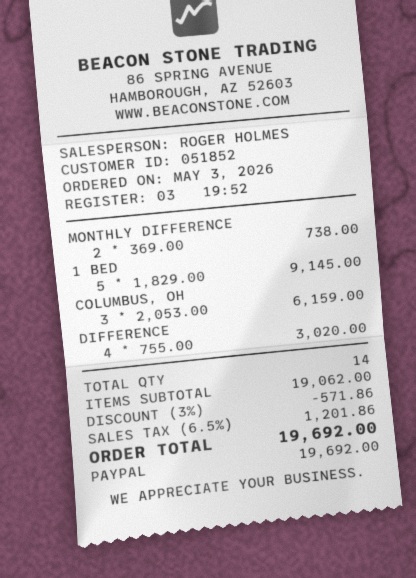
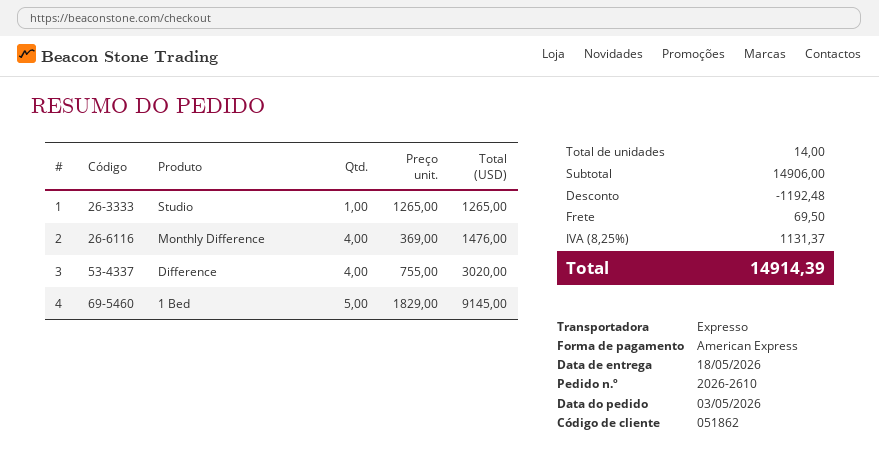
customer number: 051852 -> 051862
payment method: PayPal -> American Express
MONTHLY DIFFERENCE: 2 x 369.00 = 738.00 -> 4 x 369.00 = 1476.00
COLUMBUS, OH: 3 x 2053.00 = 6159.00 -> none
Studio: none -> 1 x 1265.00 = 1265.00
subtotal: 19062.00 -> 14906.00
discount: 571.86 -> 1192.48
shipping: none -> 69.50
tax: 6.5% = 1201.86 -> 8.25% = 1131.37
total: 19692.00 -> 14914.39

